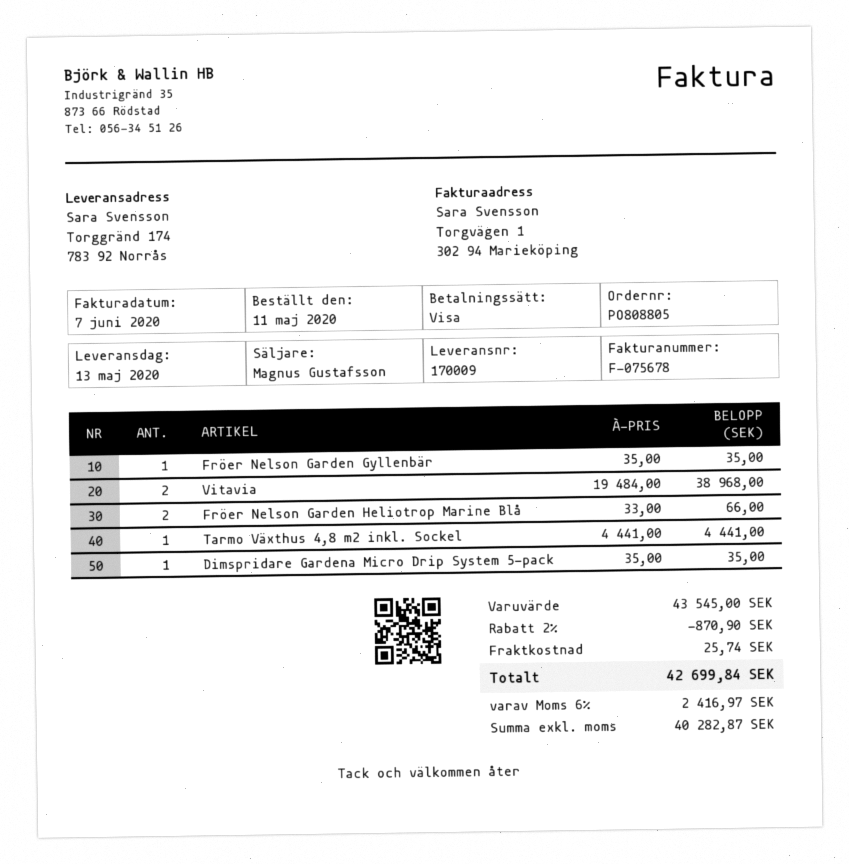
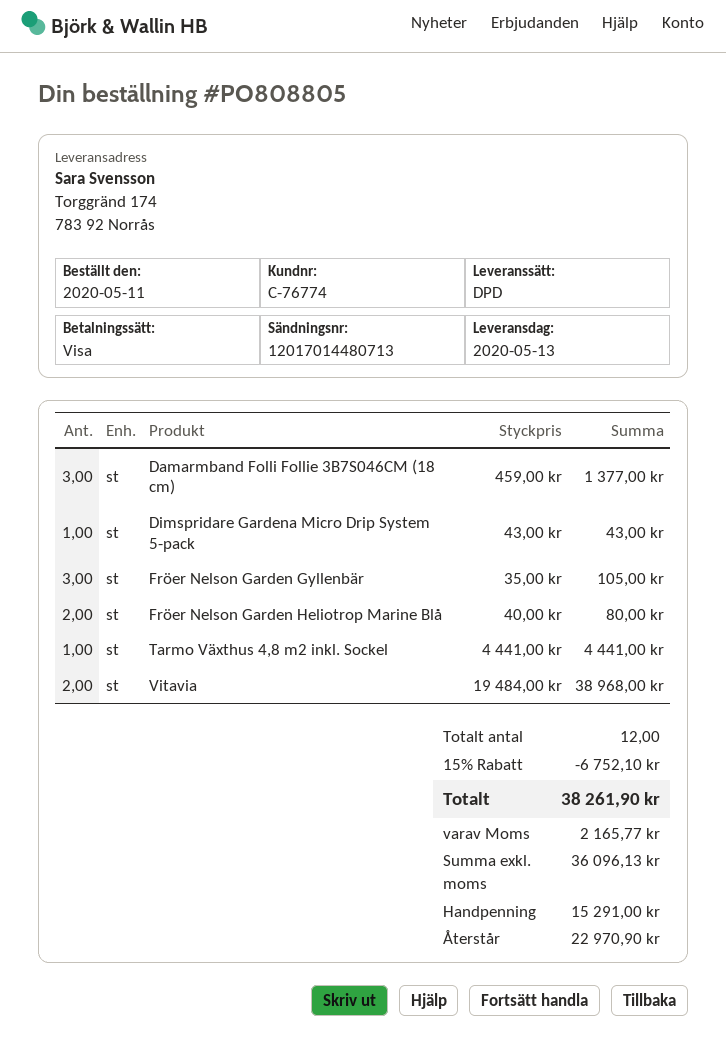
Fröer Nelson Garden Gyllenbär: 1 x 35.00 = 35.00 -> 3 x 35.00 = 105.00
Fröer Nelson Garden Heliotrop Marine Blå: 2 x 33.00 = 66.00 -> 2 x 40.00 = 80.00
Dimspridare Gardena Micro Drip System 5-pack: 1 x 35.00 = 35.00 -> 1 x 43.00 = 43.00
Damarmband Folli Follie 3B7S046CM (18 cm): none -> 3 x 459.00 = 1377.00
discount: 2% = 870.90 -> 15% = 6752.10
shipping: 25.74 -> none
net: 40282.87 -> 36096.13
tax: 2416.97 -> 2165.77
total: 42699.84 -> 38261.90

